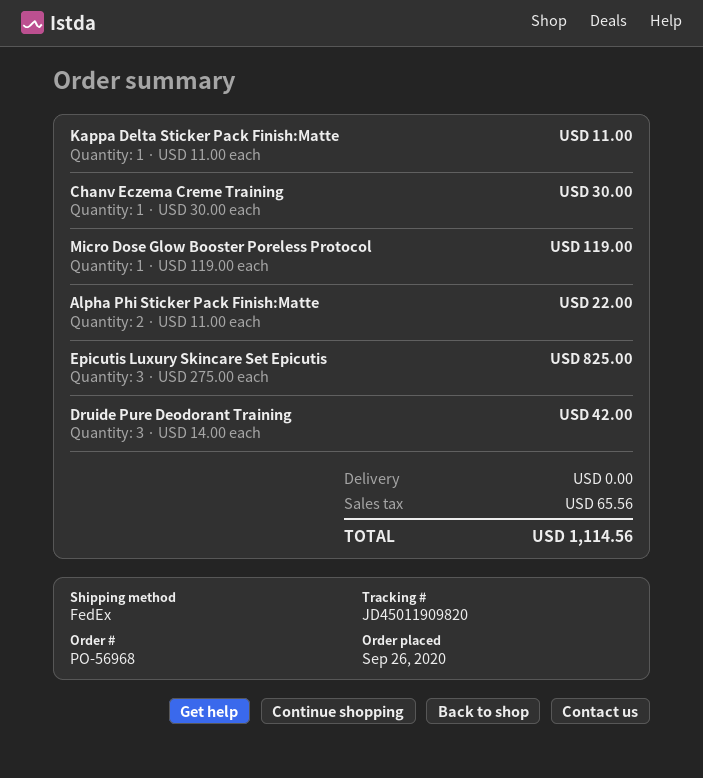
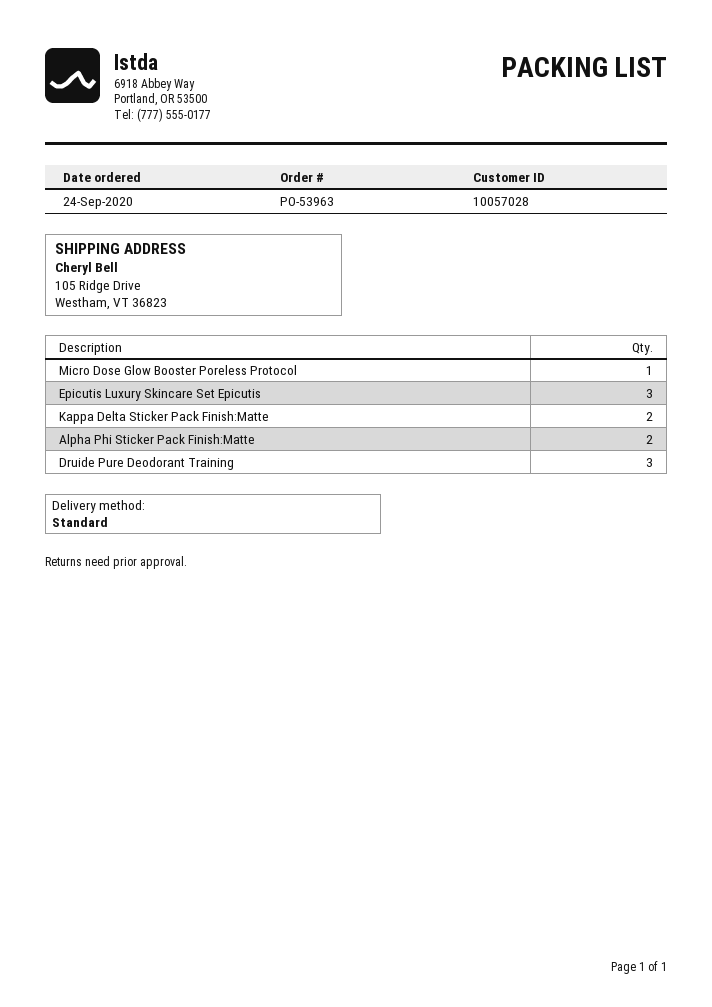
order number: PO-56968 -> PO-53963
order date: 2020-09-26 -> 2020-09-24
shipping method: FedEx -> standard
Kappa Delta Sticker Pack Finish:Matte: 1 -> 2
Chanv Eczema Creme Training: 1 -> none

